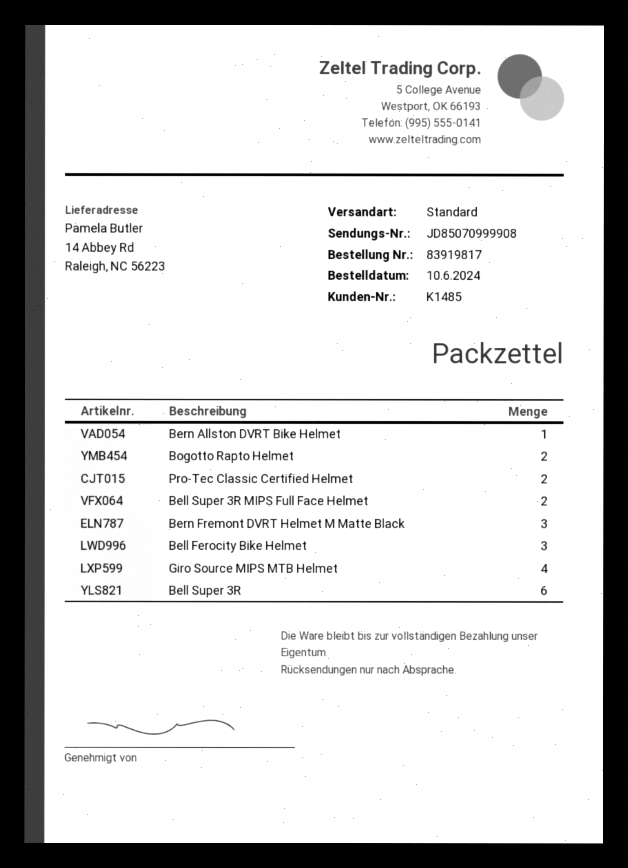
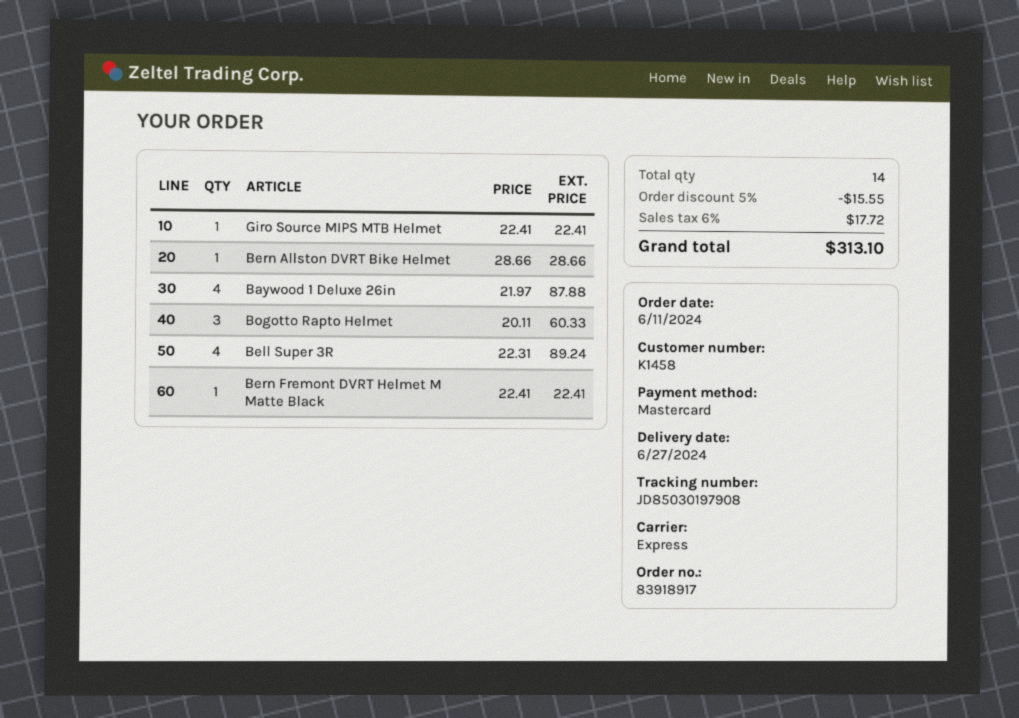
order number: 83919817 -> 83918917
order date: 2024-06-10 -> 2024-06-11
customer number: K1485 -> K1458
shipping method: standard -> express
tracking number: JD85070999908 -> JD85030197908
Bogotto Rapto Helmet: 2 -> 3
Pro-Tec Classic Certified Helmet: 2 -> none
Bell Super 3R MIPS Full Face Helmet: 2 -> none
Bern Fremont DVRT Helmet M Matte Black: 3 -> 1
Bell Ferocity Bike Helmet: 3 -> none
Giro Source MIPS MTB Helmet: 4 -> 1
Bell Super 3R: 6 -> 4
Baywood 1 Deluxe 26in: none -> 4

